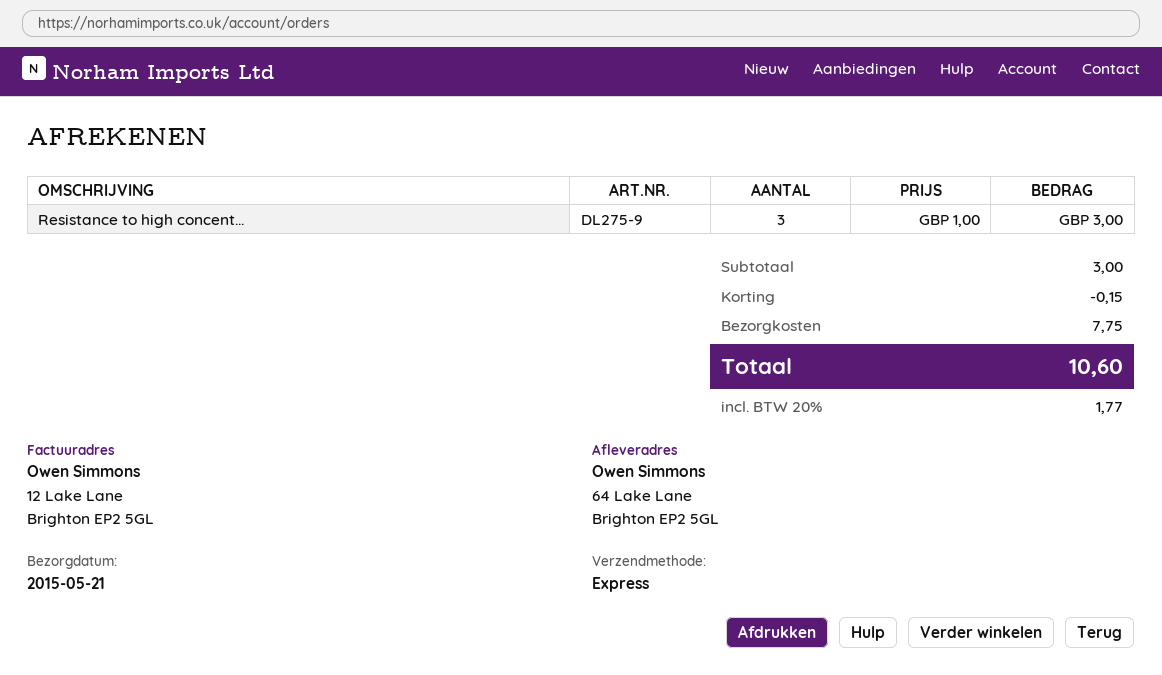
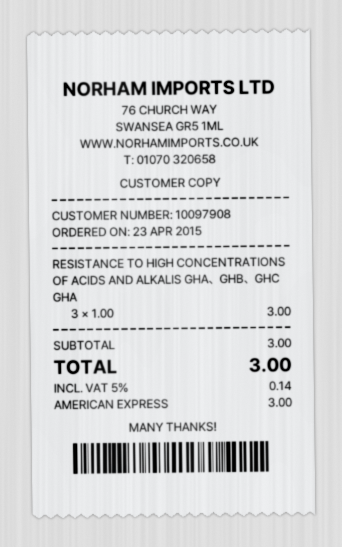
discount: 0.15 -> none
shipping: 7.75 -> none
tax: 20% = 1.77 -> 5% = 0.14
total: 10.60 -> 3.00

